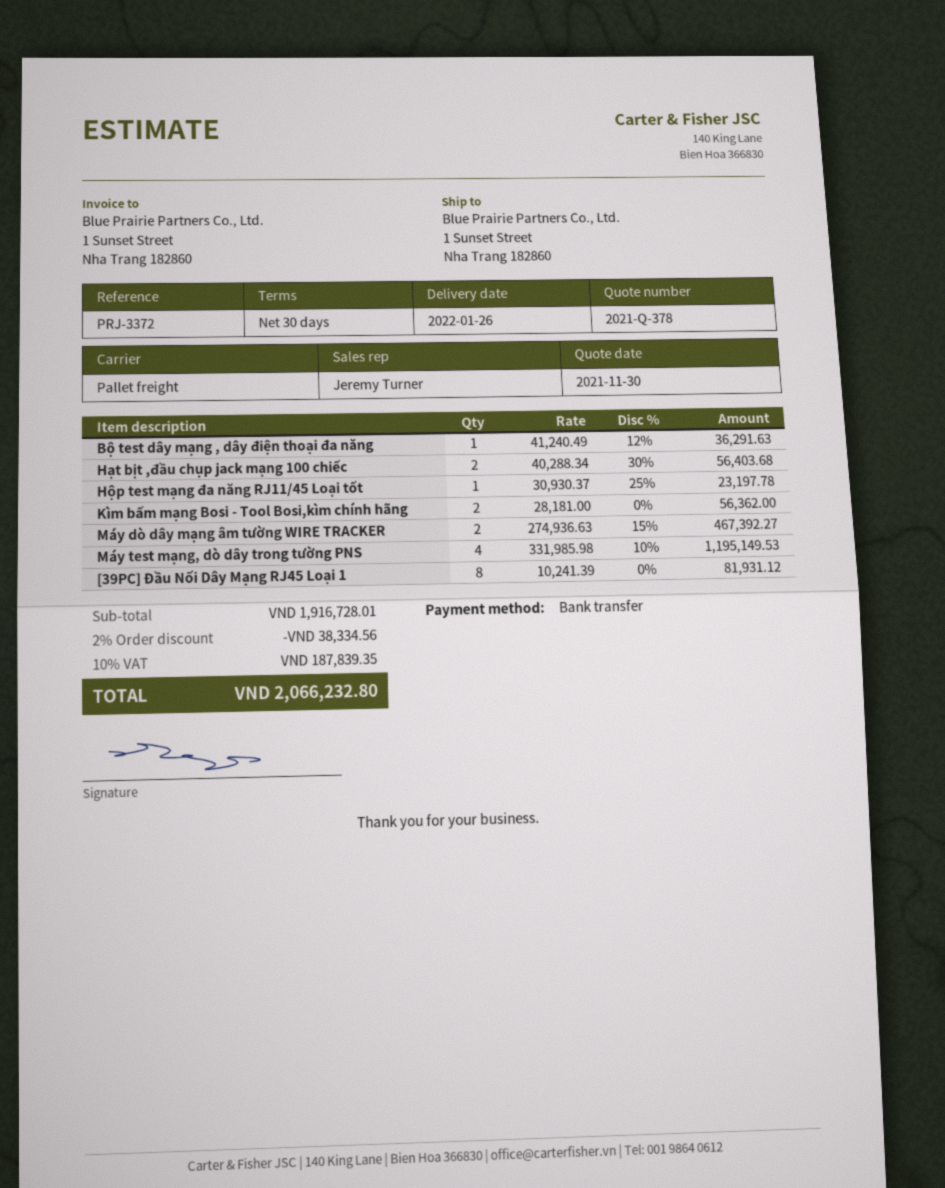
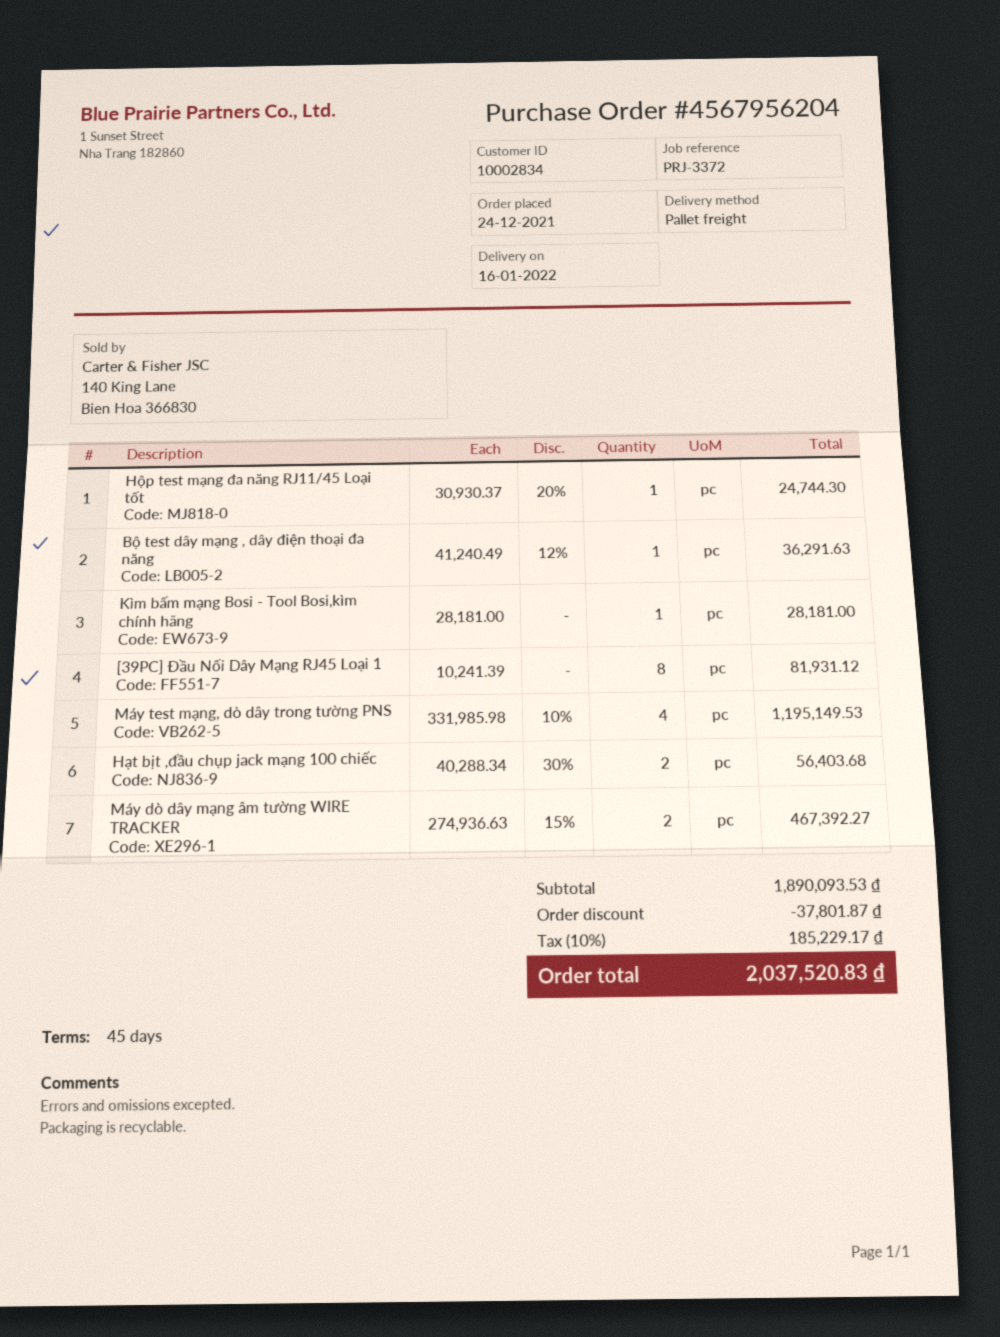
delivery date: 2022-01-26 -> 2022-01-16
payment terms: 30 days -> 45 days
Hộp test mạng đa năng RJ11/45 Loại tốt: 1 x 30930.37 - 25% = 23197.78 -> 1 x 30930.37 - 20% = 24744.30
Kìm bấm mạng Bosi - Tool Bosi,kìm chính hãng: 2 x 28181.00 = 56362.00 -> 1 x 28181.00 = 28181.00
subtotal: 1916728.01 -> 1890093.53
discount: 38334.56 -> 37801.87
tax: 10% = 187839.35 -> 10% = 185229.17
total: 2066232.80 -> 2037520.83

